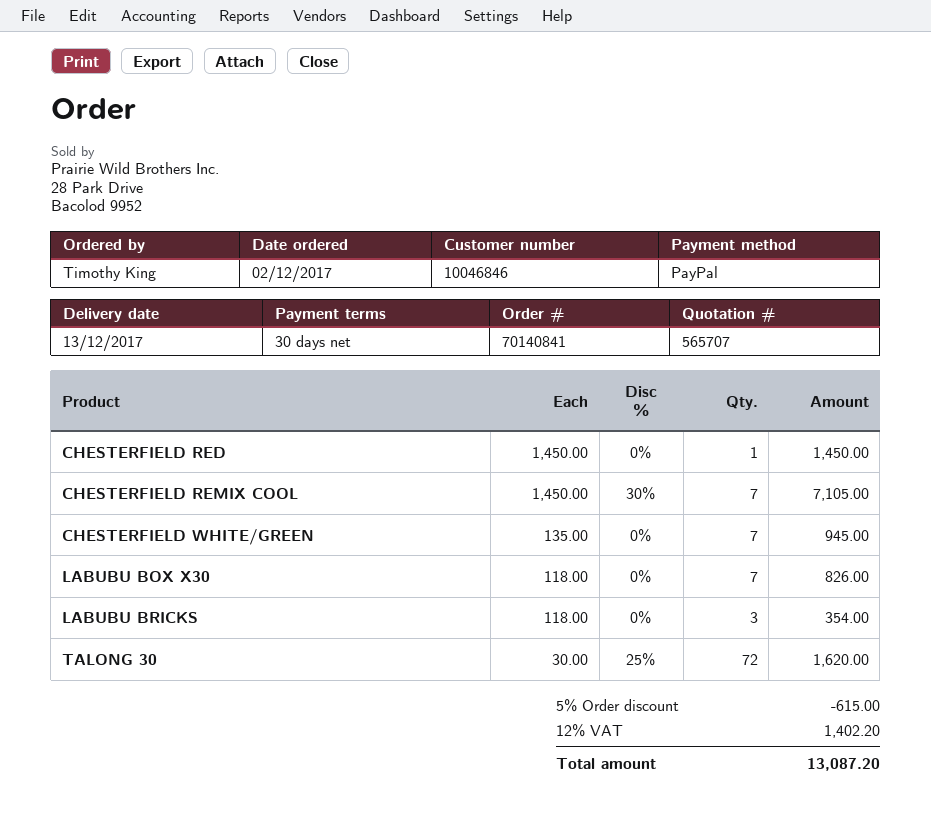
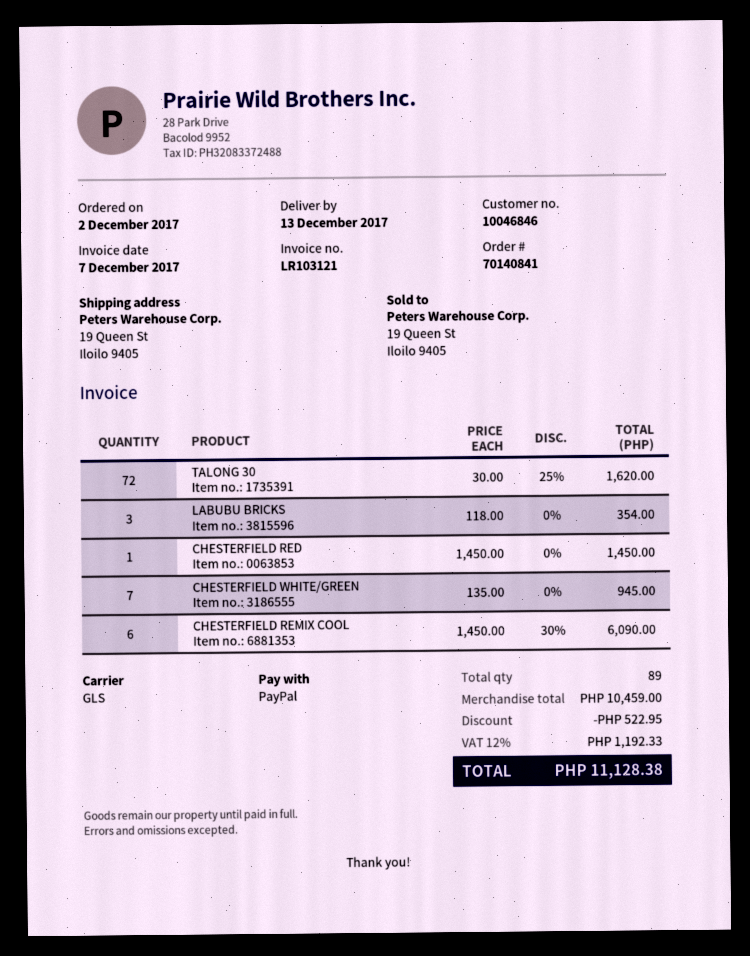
CHESTERFIELD REMIX COOL: 7 x 1450.00 - 30% = 7105.00 -> 6 x 1450.00 - 30% = 6090.00
LABUBU BOX X30: 7 x 118.00 = 826.00 -> none
discount: 615.00 -> 522.95
tax: 12% = 1402.20 -> 12% = 1192.33
total: 13087.20 -> 11128.38

